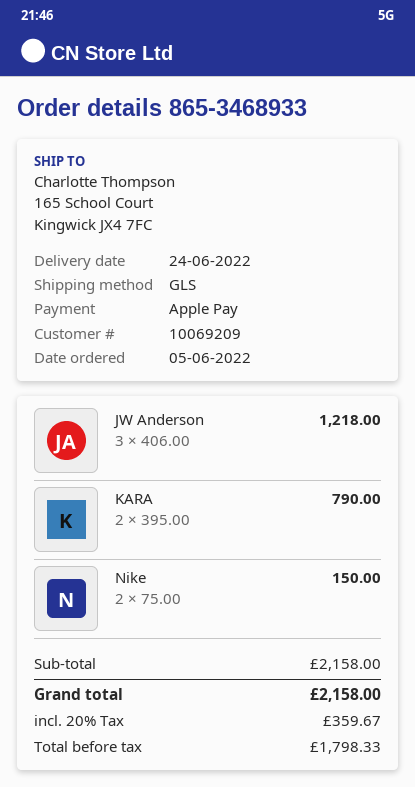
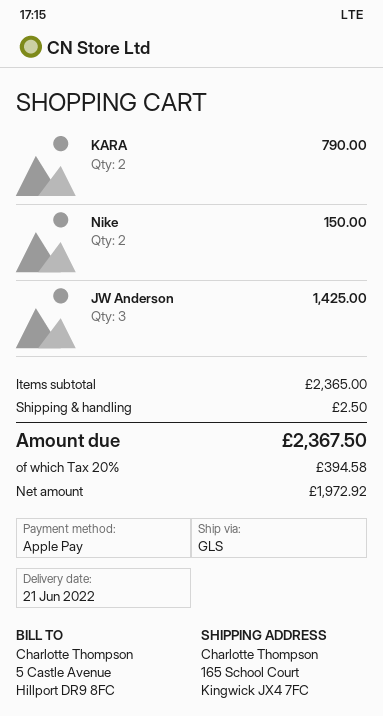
delivery date: 2022-06-24 -> 2022-06-21
JW Anderson: 3 for 1218.00 -> 3 for 1425.00
subtotal: 2158.00 -> 2365.00
shipping: none -> 2.50
net: 1798.33 -> 1972.92
tax: 20% = 359.67 -> 20% = 394.58
total: 2158.00 -> 2367.50

